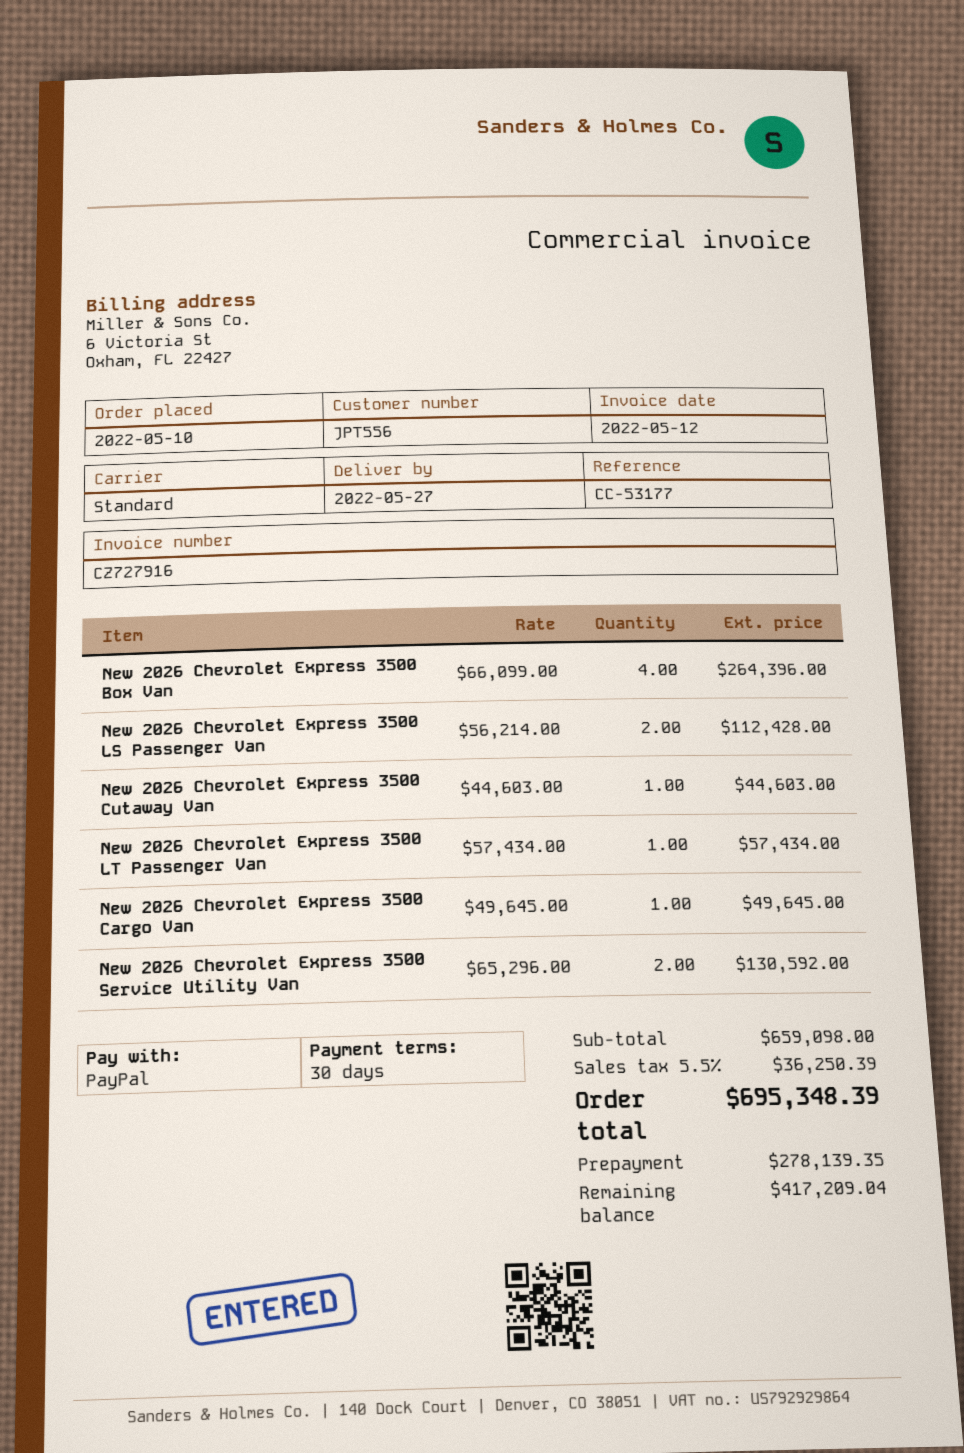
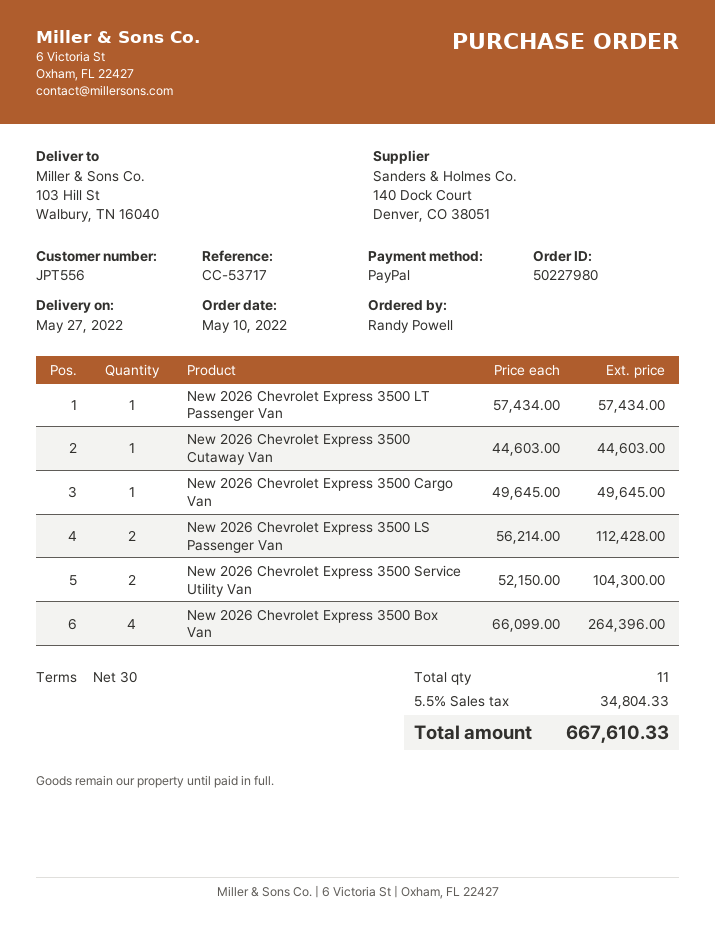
reference: CC-53177 -> CC-53717
New 2026 Chevrolet Express 3500 Service Utility Van: 2 x 65296.00 = 130592.00 -> 2 x 52150.00 = 104300.00
tax: 5.5% = 36250.39 -> 5.5% = 34804.33
total: 695348.39 -> 667610.33

